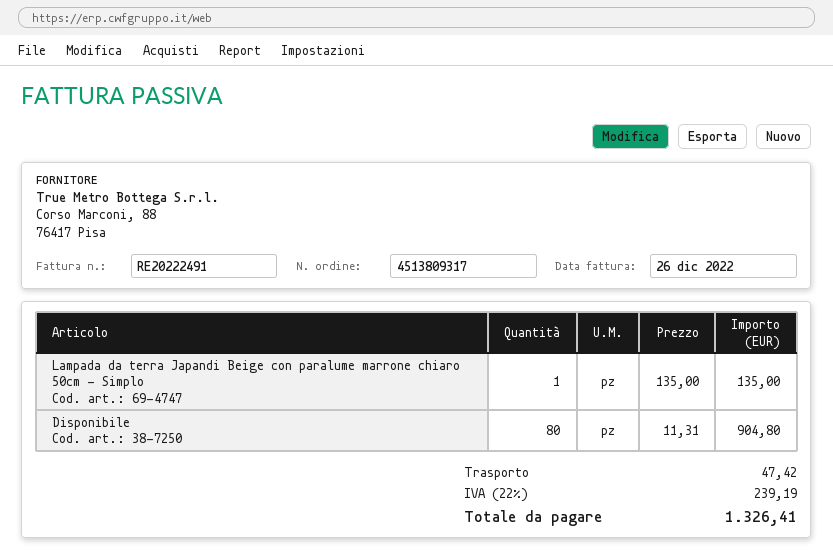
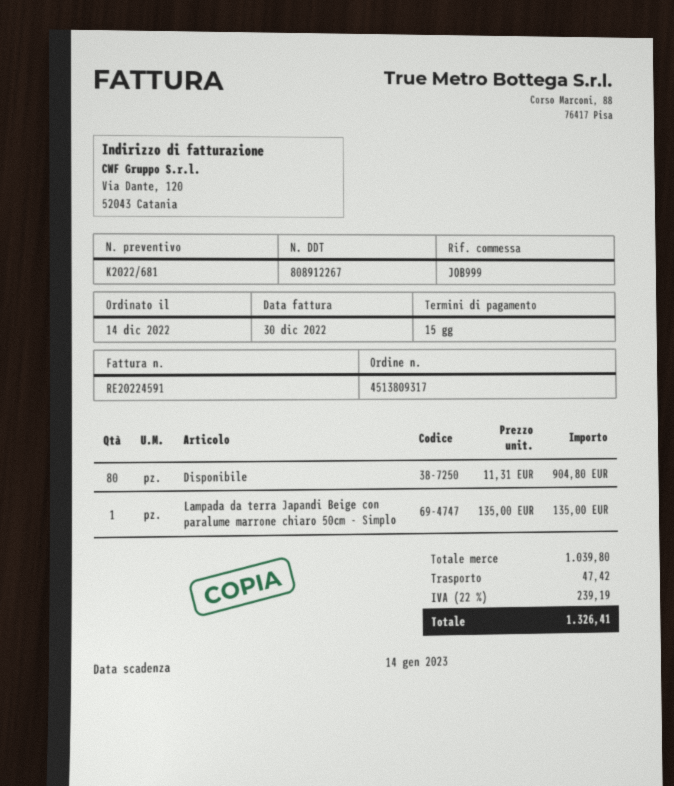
invoice number: RE20222491 -> RE20224591
invoice date: 2022-12-26 -> 2022-12-30

